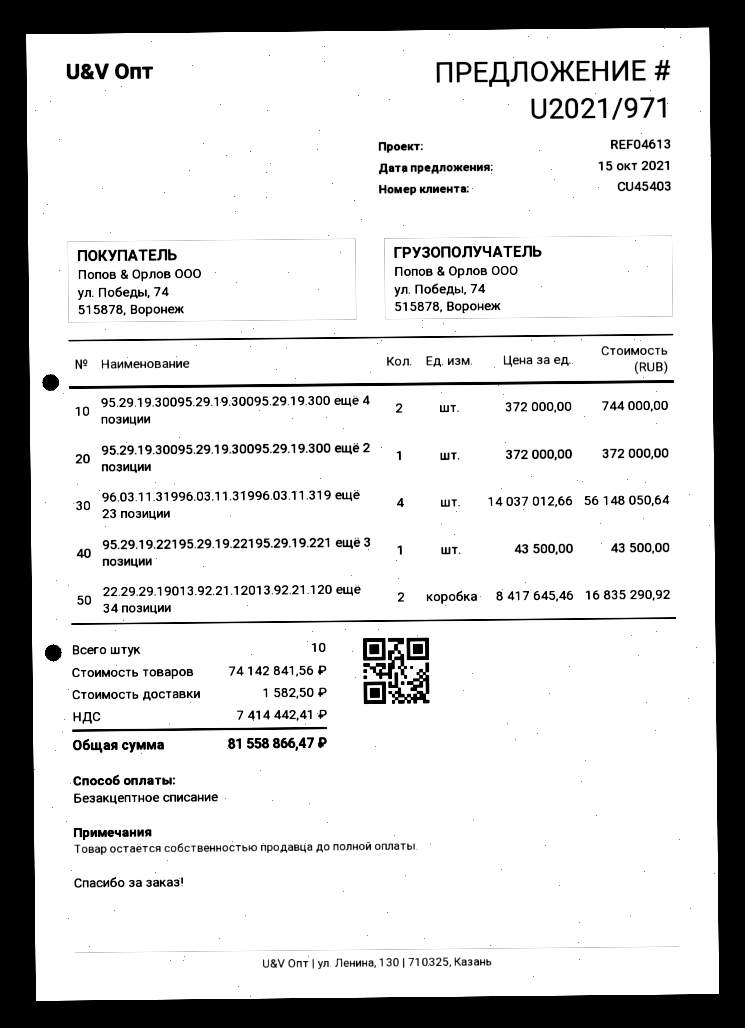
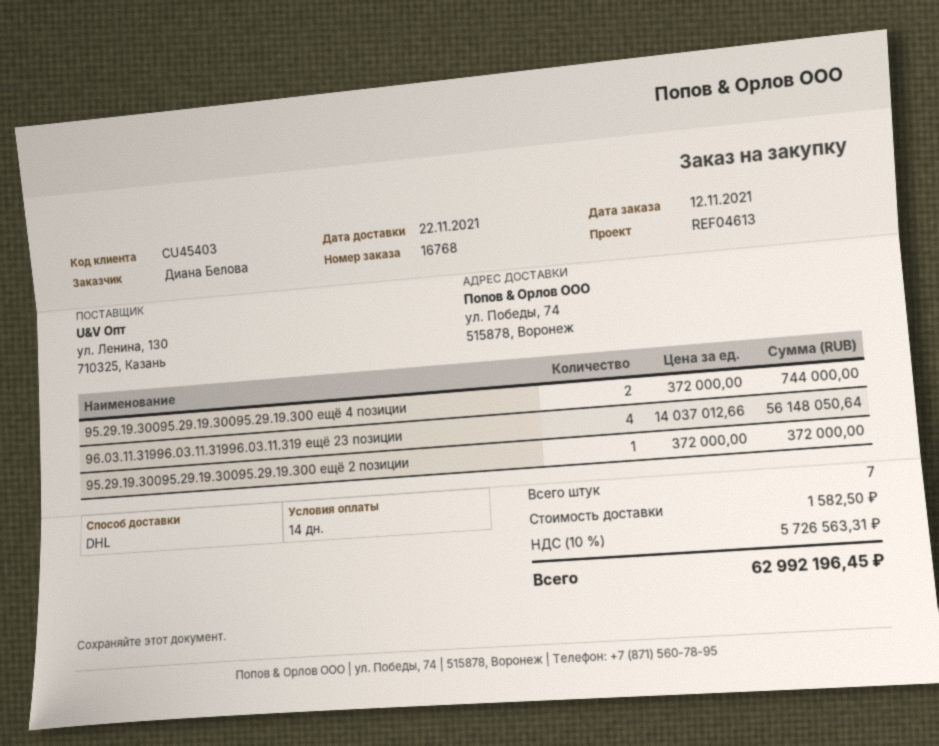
95.29.19.22195.29.19.22195.29.19.221 ещё 3 позиции: 1 x 43500.00 = 43500.00 -> none
22.29.29.19013.92.21.12013.92.21.120 ещё 34 позиции: 2 x 8417645.46 = 16835290.92 -> none
total quantity: 10 -> 7
tax: 7414442.41 -> 5726563.31
total: 81558866.47 -> 62992196.45

